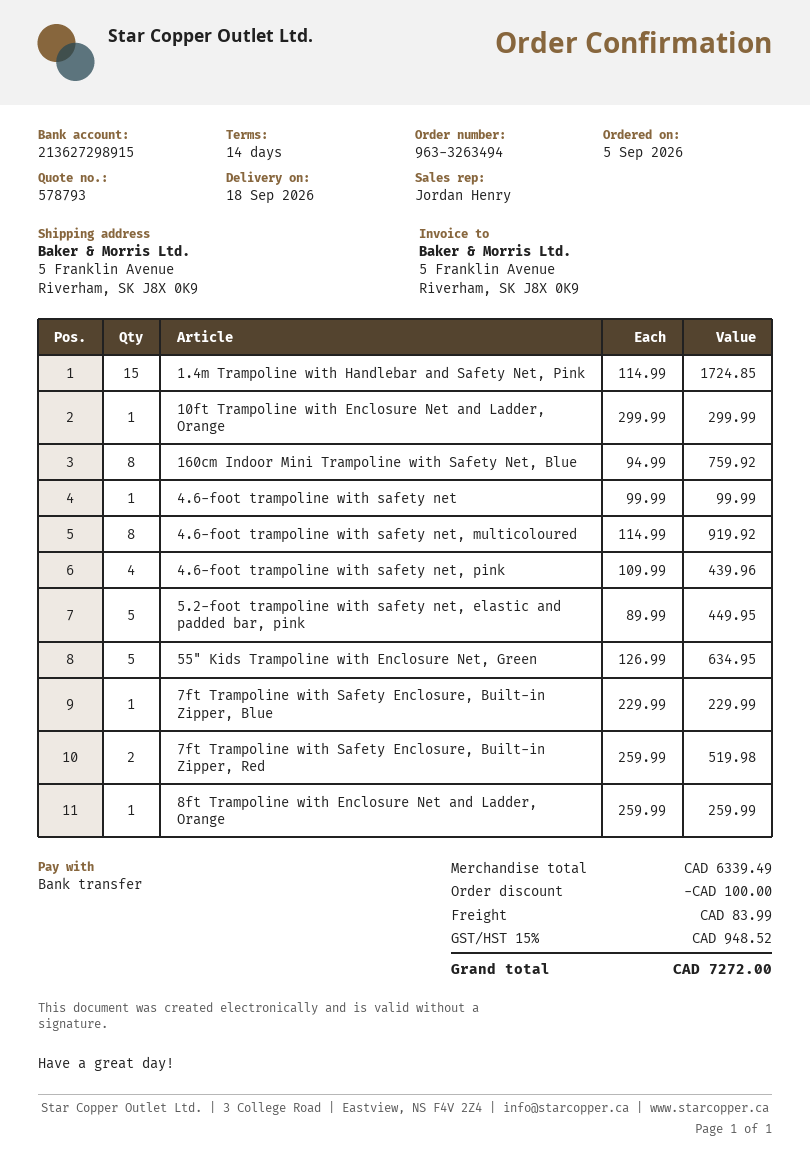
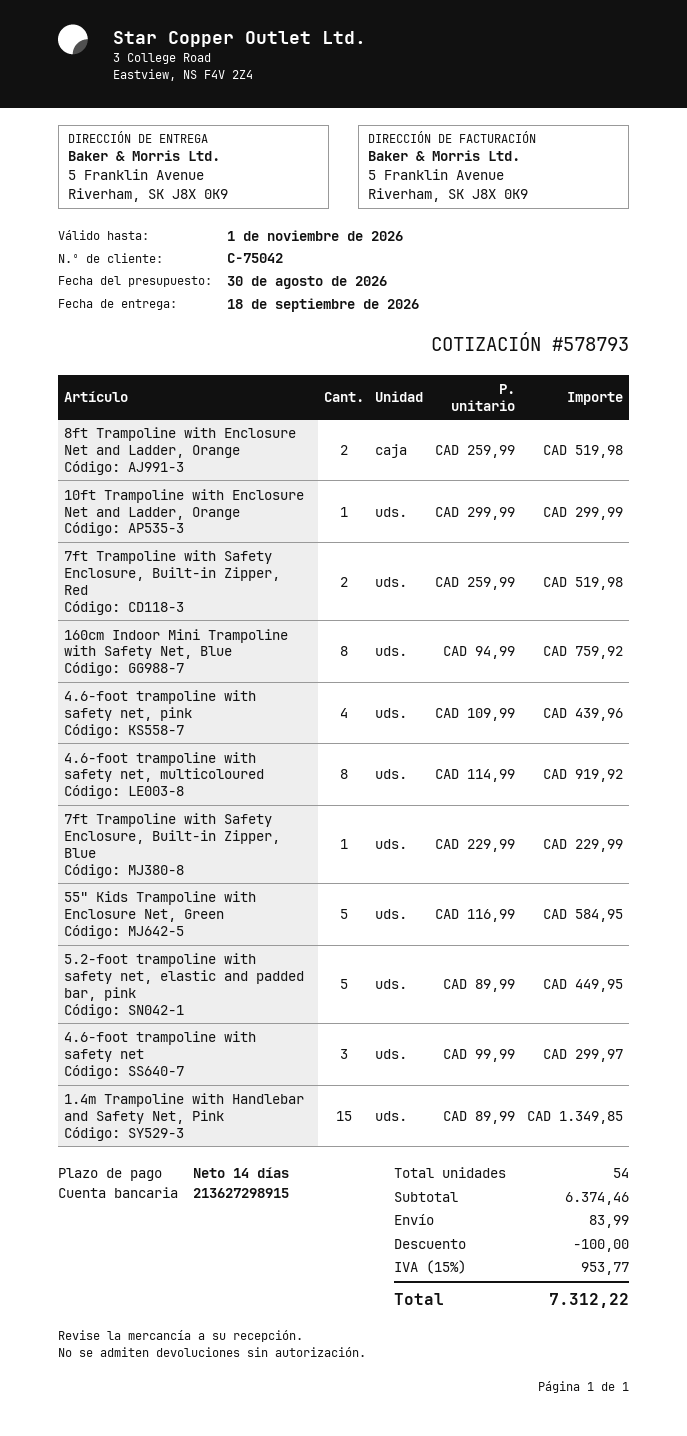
1.4m Trampoline with Handlebar and Safety Net, Pink: 15 x 114.99 = 1724.85 -> 15 x 89.99 = 1349.85
4.6-foot trampoline with safety net: 1 x 99.99 = 99.99 -> 3 x 99.99 = 299.97
55" Kids Trampoline with Enclosure Net, Green: 5 x 126.99 = 634.95 -> 5 x 116.99 = 584.95
8ft Trampoline with Enclosure Net and Ladder, Orange: 1 x 259.99 = 259.99 -> 2 x 259.99 = 519.98
subtotal: 6339.49 -> 6374.46
tax: 15% = 948.52 -> 15% = 953.77
total: 7272.00 -> 7312.22

